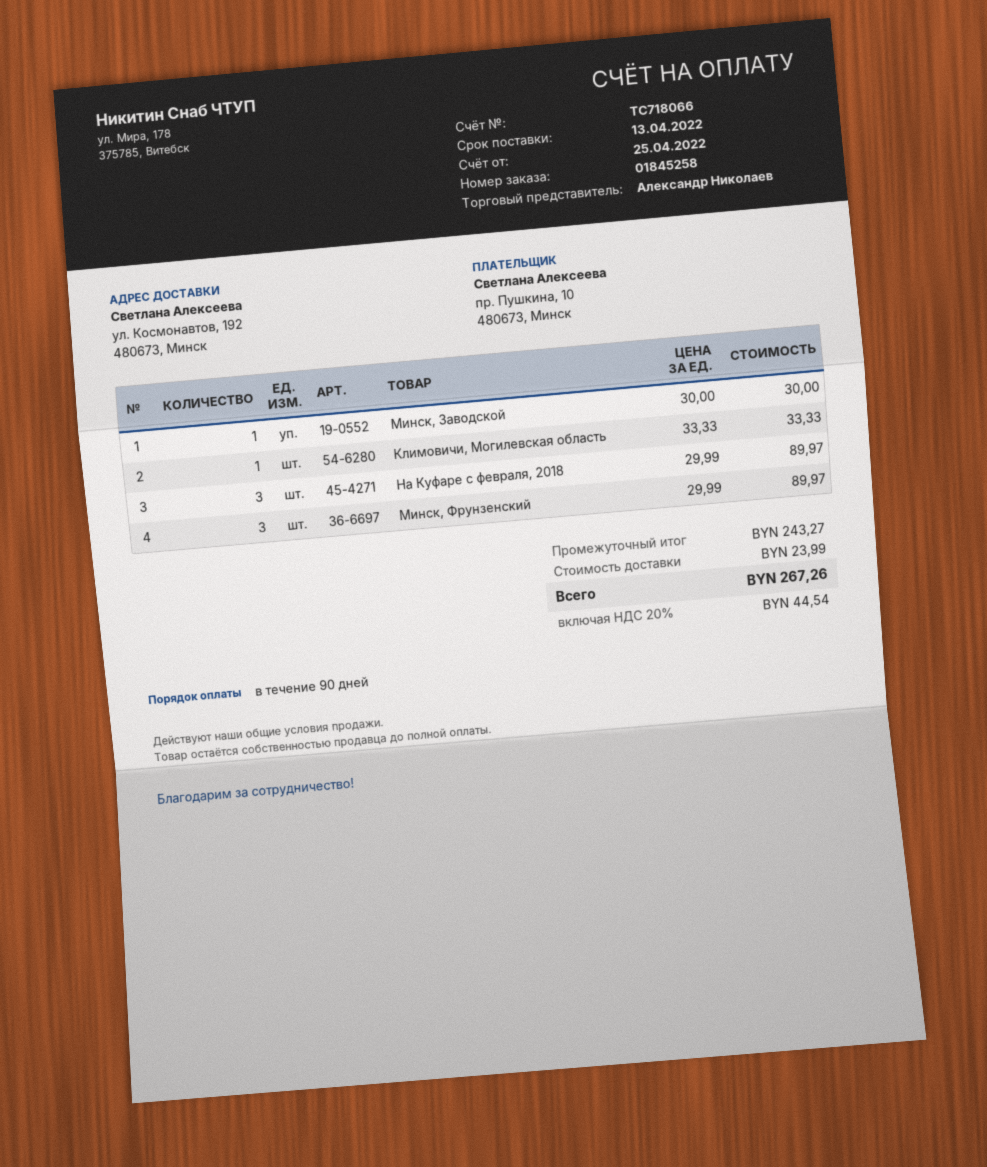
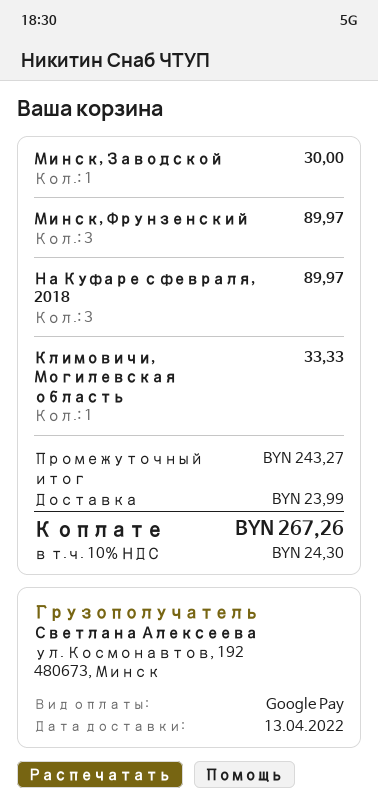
tax: 20% = 44.54 -> 10% = 24.30

